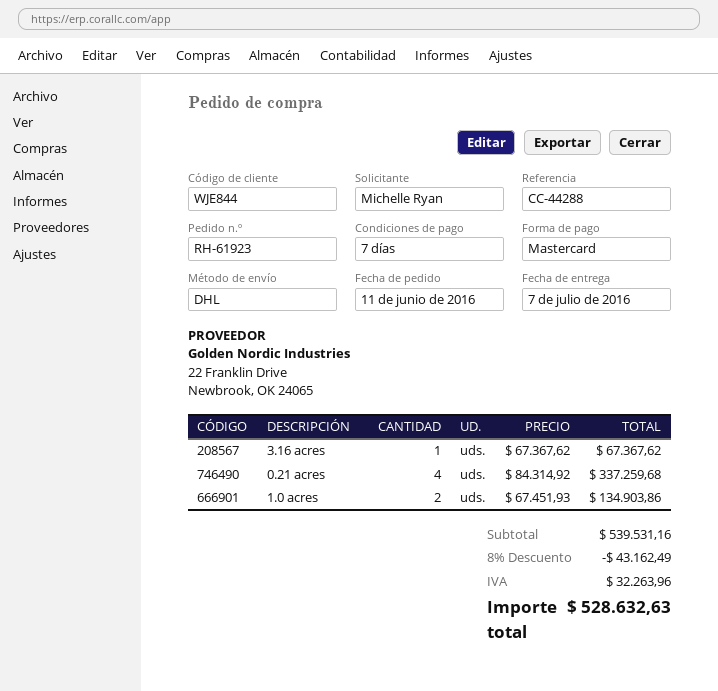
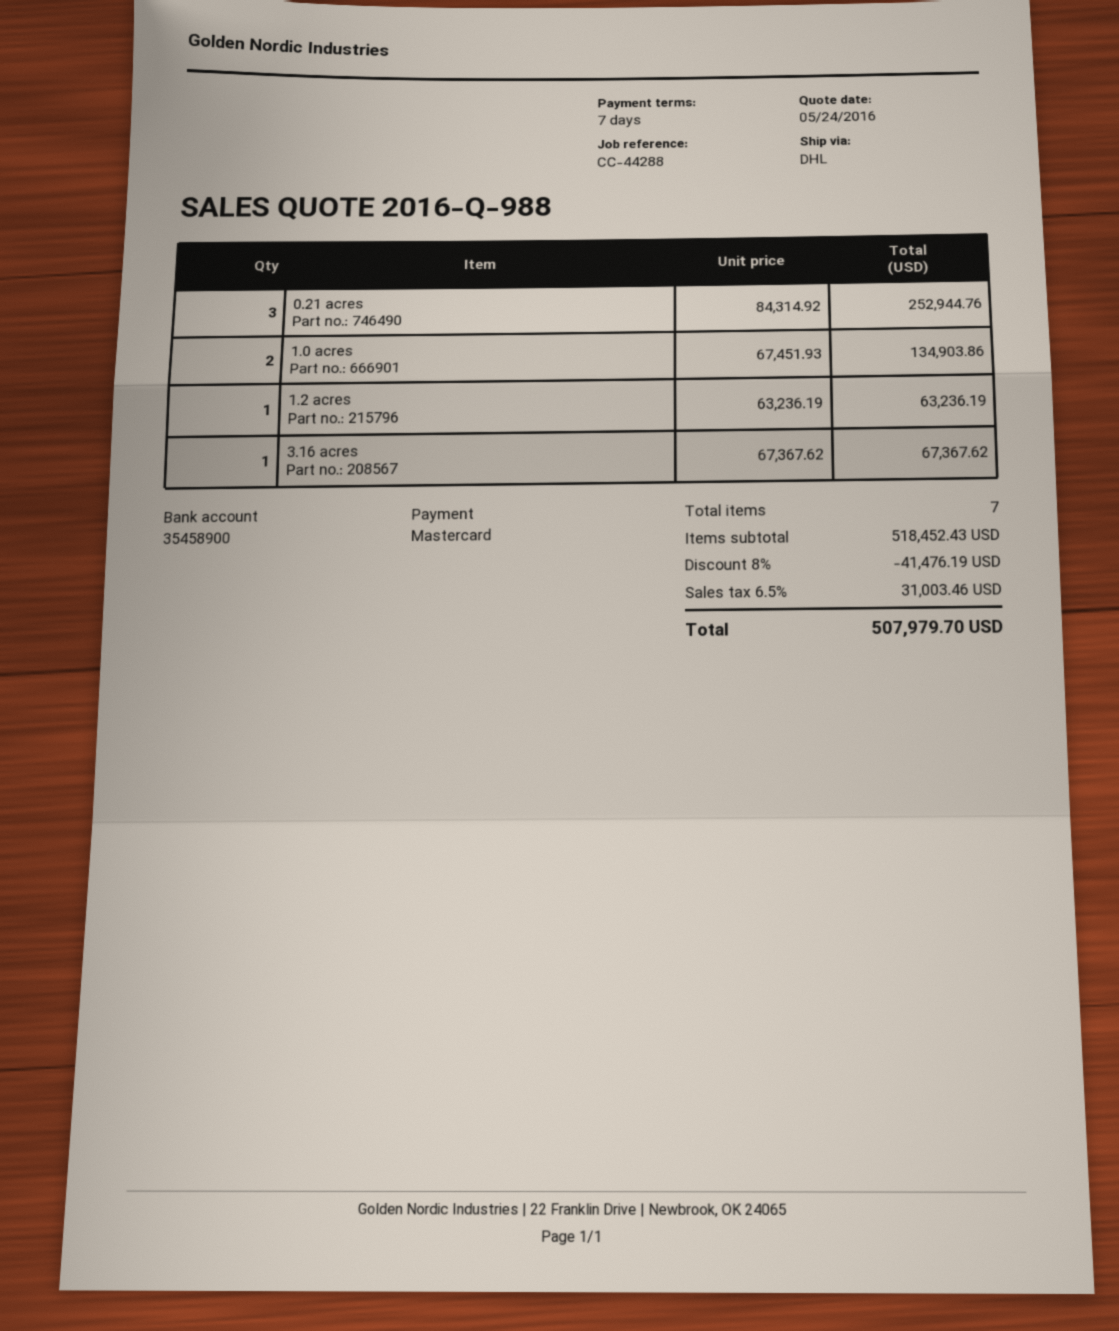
0.21 acres: 4 x 84314.92 = 337259.68 -> 3 x 84314.92 = 252944.76
1.2 acres: none -> 1 x 63236.19 = 63236.19
subtotal: 539531.16 -> 518452.43
discount: 8% = 43162.49 -> 8% = 41476.19
tax: 32263.96 -> 31003.46
total: 528632.63 -> 507979.70

